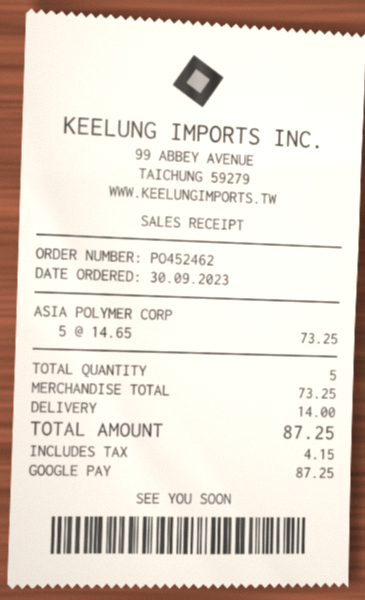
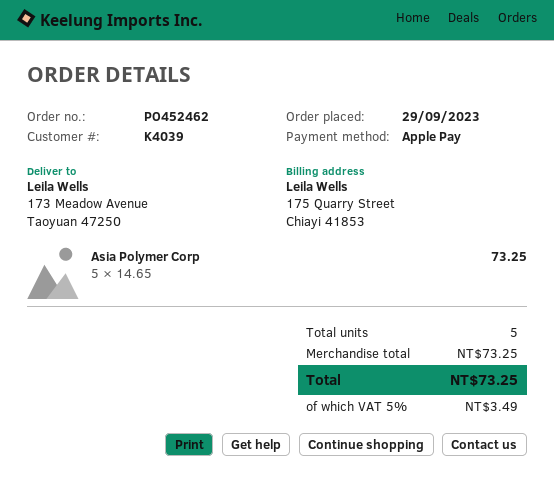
order date: 2023-09-30 -> 2023-09-29
payment method: Google Pay -> Apple Pay
shipping: 14.00 -> none
tax: 4.15 -> 3.49
total: 87.25 -> 73.25

